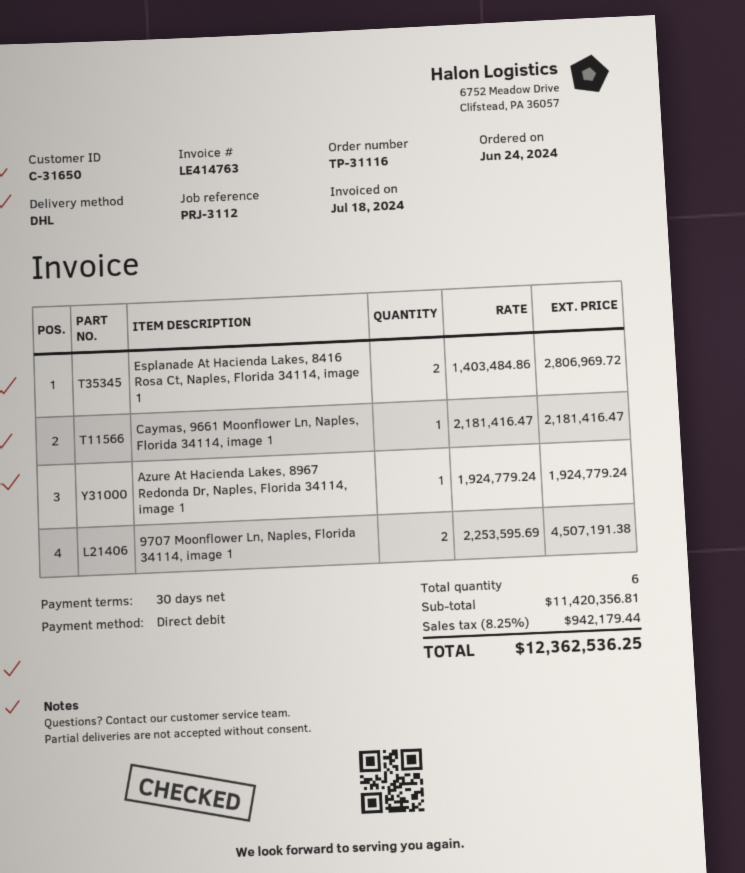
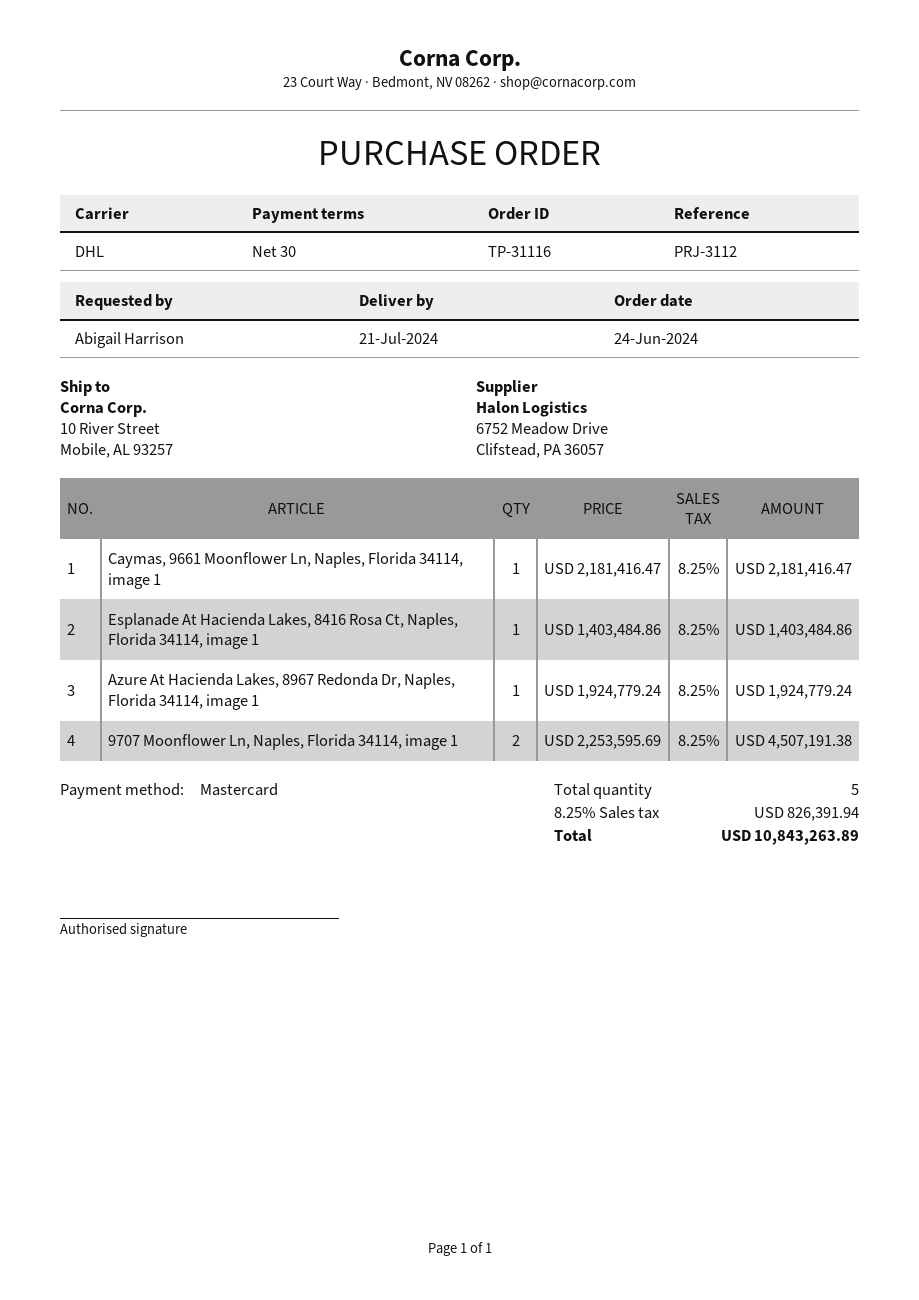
payment method: direct debit -> Mastercard
Esplanade At Hacienda Lakes, 8416 Rosa Ct, Naples, Florida 34114, image 1: 2 x 1403484.86 = 2806969.72 -> 1 x 1403484.86 = 1403484.86
total quantity: 6 -> 5
tax: 8.25% = 942179.44 -> 8.25% = 826391.94
total: 12362536.25 -> 10843263.89

